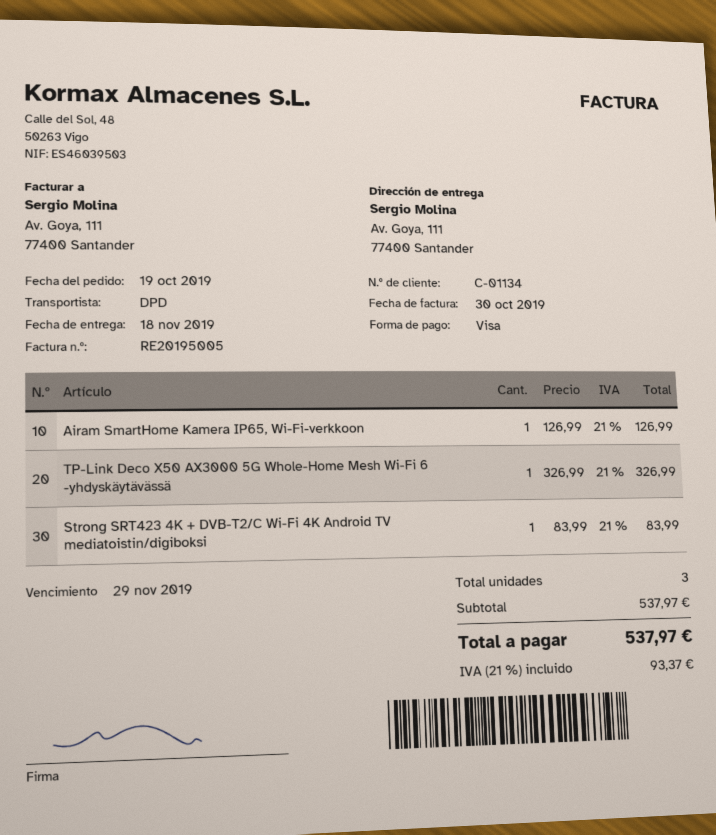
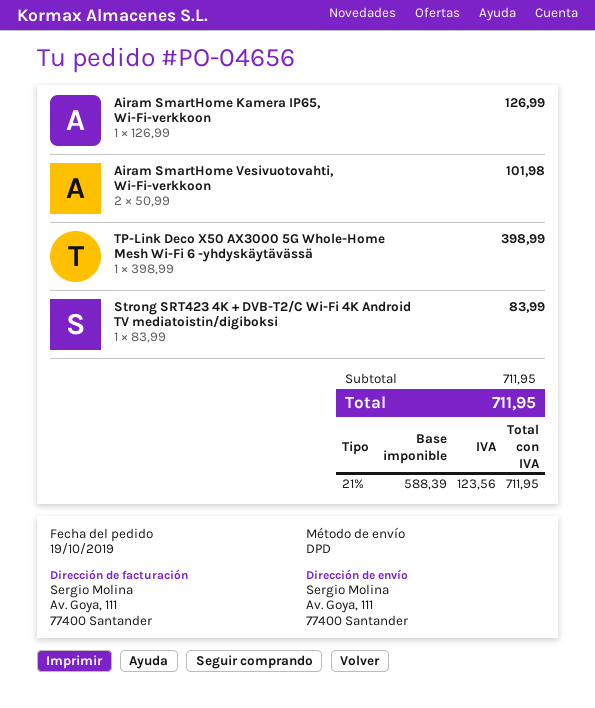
TP-Link Deco X50 AX3000 5G Whole-Home Mesh Wi-Fi 6 -yhdyskäytävässä: 1 x 326.99 = 326.99 -> 1 x 398.99 = 398.99
Airam SmartHome Vesivuotovahti, Wi-Fi-verkkoon: none -> 2 x 50.99 = 101.98
subtotal: 537.97 -> 711.95
tax: 21% = 93.37 -> 21% = 123.56
total: 537.97 -> 711.95

